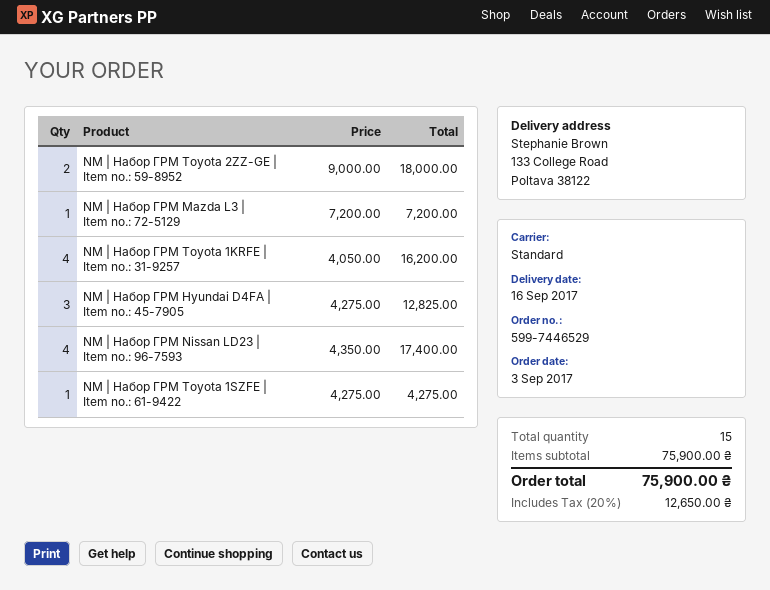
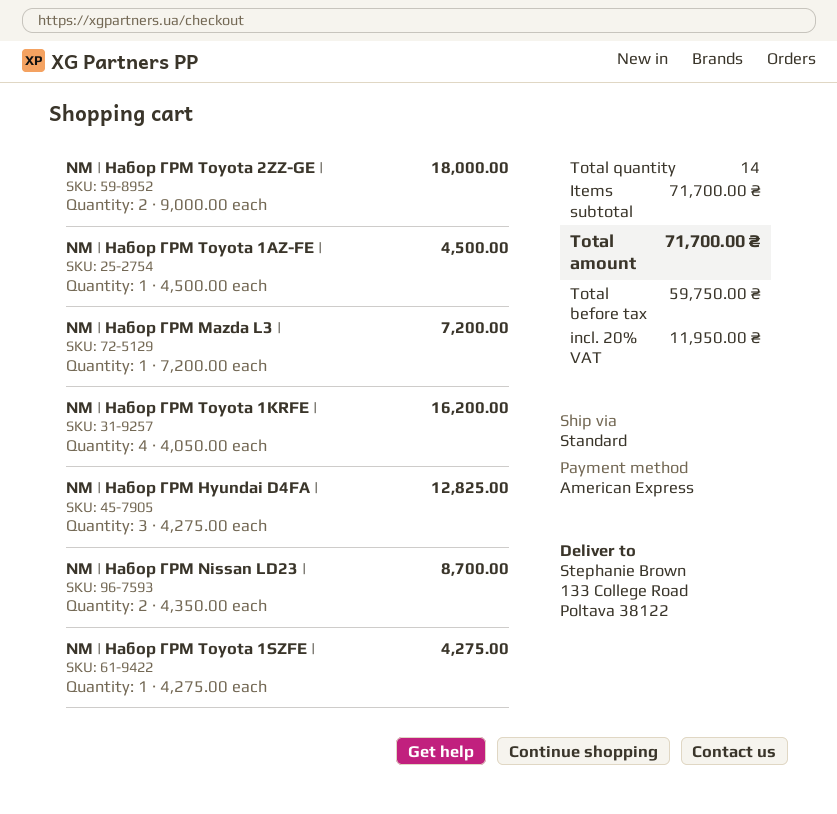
NM | Набор ГРМ Nissan LD23 |: 4 x 4350.00 = 17400.00 -> 2 x 4350.00 = 8700.00
NM | Набор ГРМ Toyota 1AZ-FE |: none -> 1 x 4500.00 = 4500.00
total quantity: 15 -> 14
subtotal: 75900.00 -> 71700.00
tax: 20% = 12650.00 -> 20% = 11950.00
total: 75900.00 -> 71700.00

